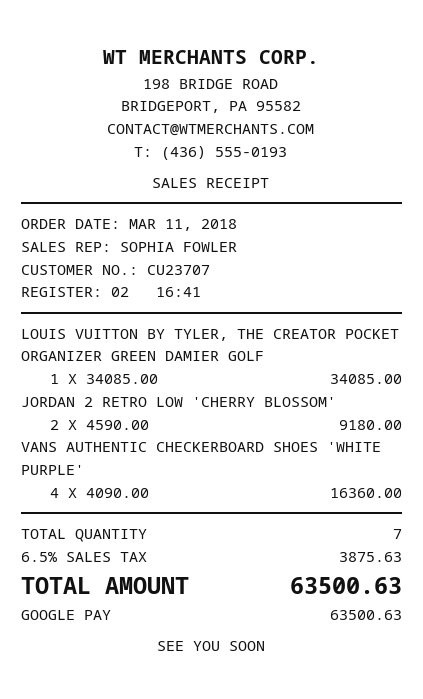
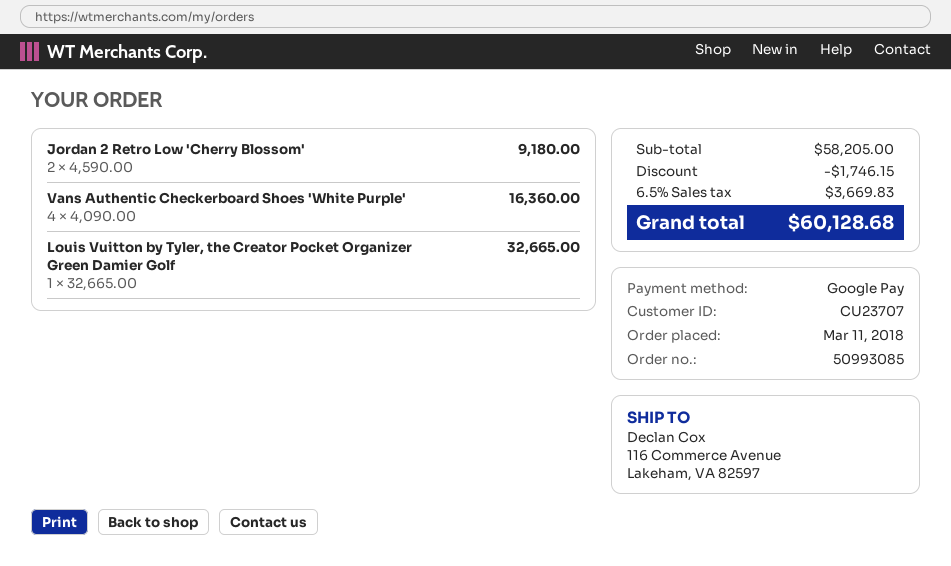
LOUIS VUITTON BY TYLER, THE CREATOR POCKET ORGANIZER GREEN DAMIER GOLF: 1 x 34085.00 = 34085.00 -> 1 x 32665.00 = 32665.00
discount: none -> 1746.15
tax: 6.5% = 3875.63 -> 6.5% = 3669.83
total: 63500.63 -> 60128.68

